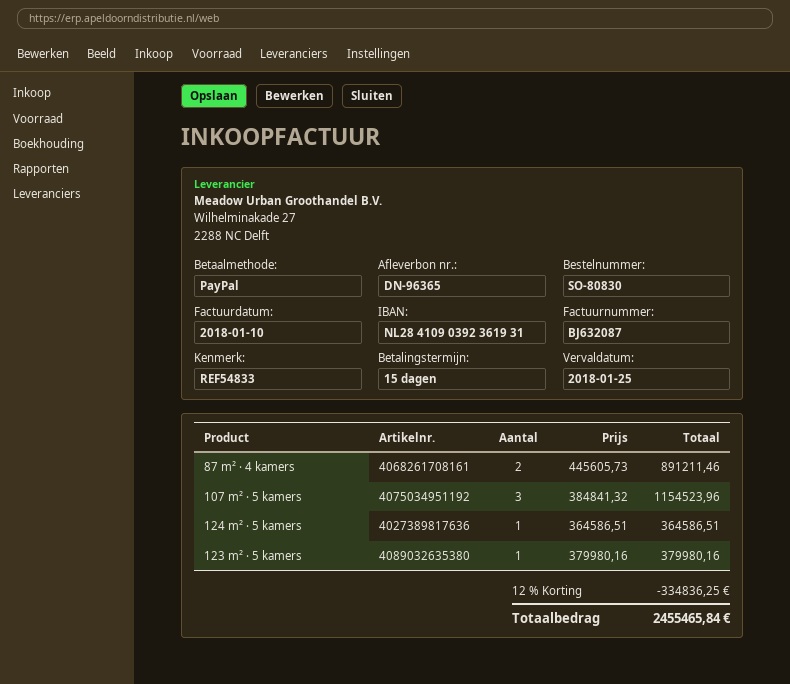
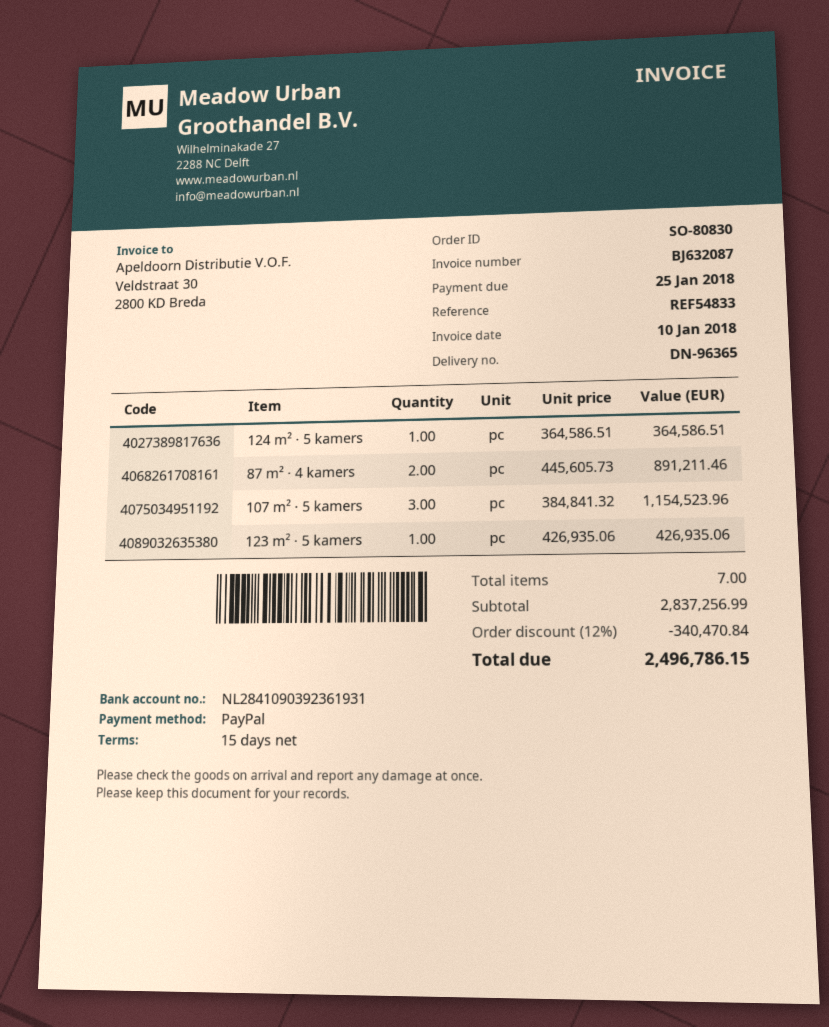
123 m² · 5 kamers: 1 x 379980.16 = 379980.16 -> 1 x 426935.06 = 426935.06
discount: 12% = 334836.25 -> 12% = 340470.84
total: 2455465.84 -> 2496786.15

